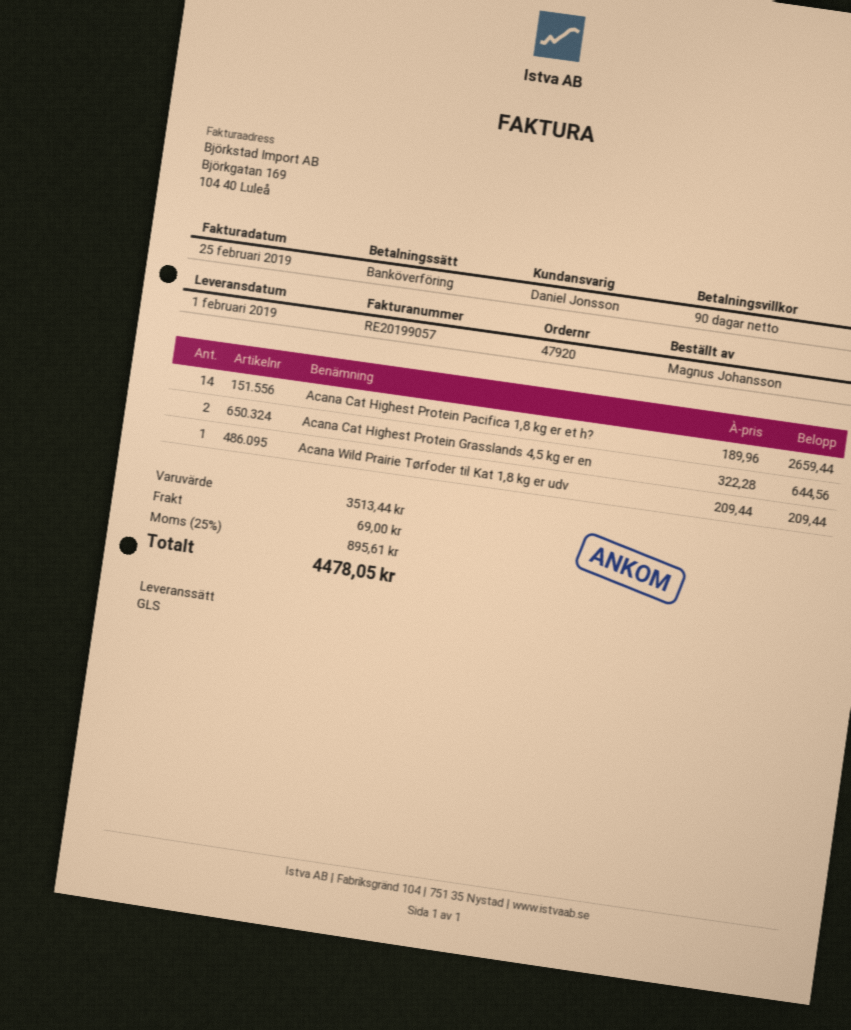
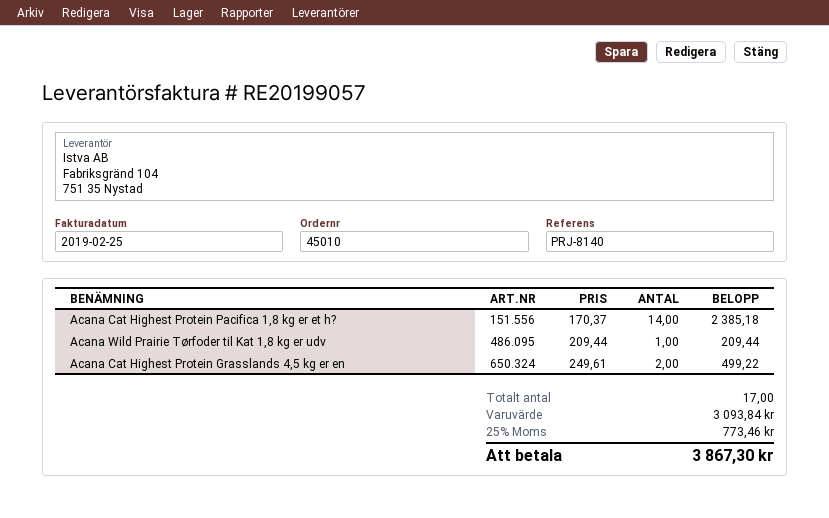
order number: 47920 -> 45010
Acana Cat Highest Protein Pacifica 1,8 kg er et h?: 14 x 189.96 = 2659.44 -> 14 x 170.37 = 2385.18
Acana Cat Highest Protein Grasslands 4,5 kg er en: 2 x 322.28 = 644.56 -> 2 x 249.61 = 499.22
subtotal: 3513.44 -> 3093.84
shipping: 69.00 -> none
tax: 25% = 895.61 -> 25% = 773.46
total: 4478.05 -> 3867.30

